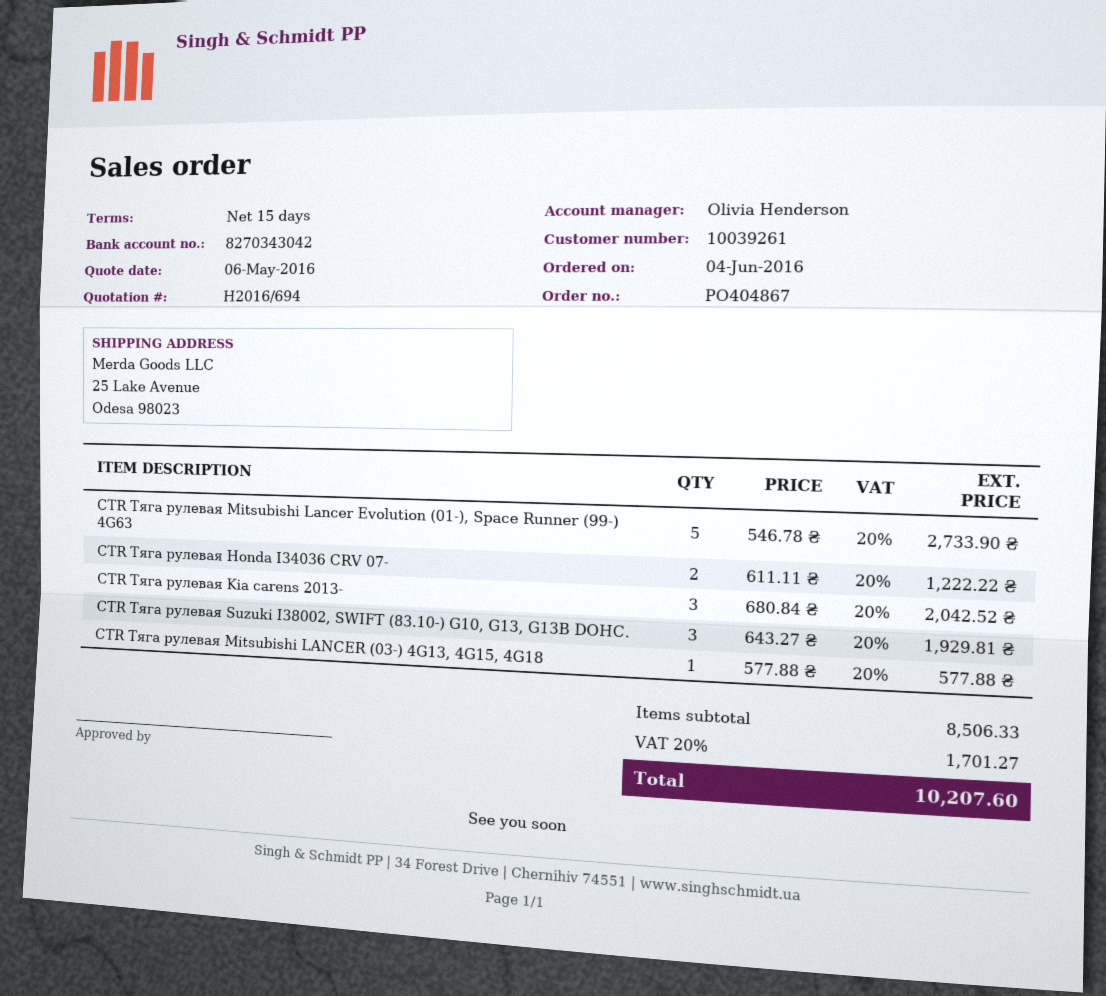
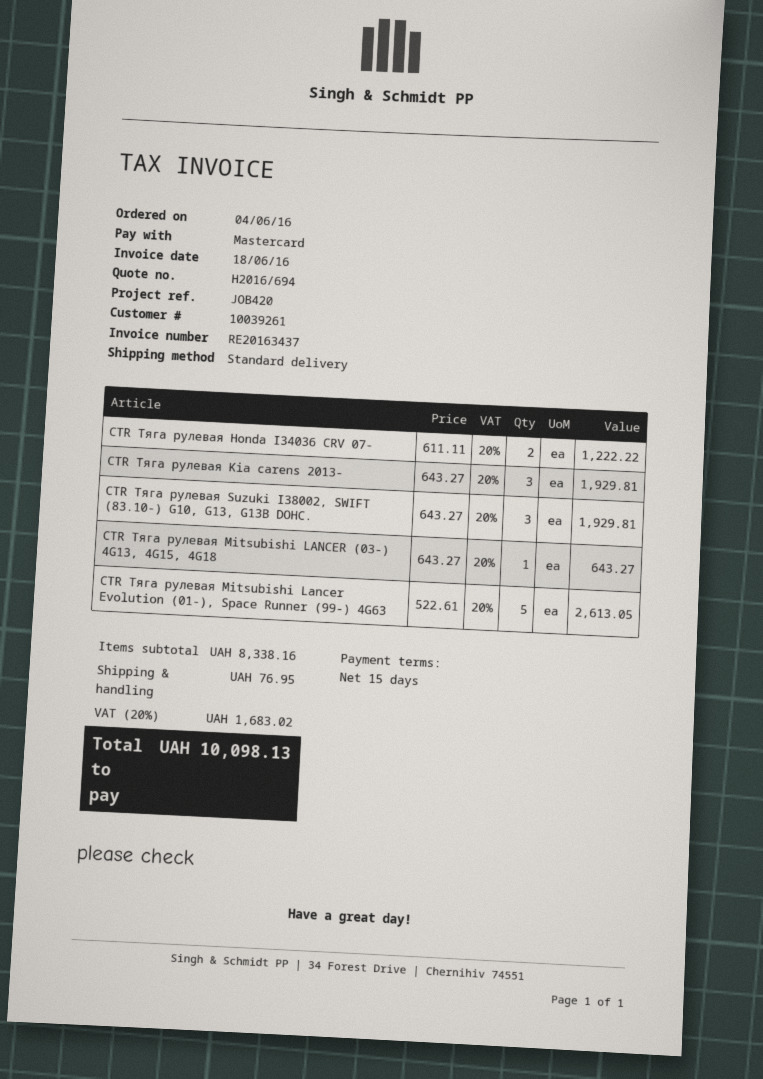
CTR Тяга рулевая Mitsubishi Lancer Evolution (01-), Space Runner (99-) 4G63: 5 x 546.78 = 2733.90 -> 5 x 522.61 = 2613.05
CTR Тяга рулевая Kia carens 2013-: 3 x 680.84 = 2042.52 -> 3 x 643.27 = 1929.81
CTR Тяга рулевая Mitsubishi LANCER (03-) 4G13, 4G15, 4G18: 1 x 577.88 = 577.88 -> 1 x 643.27 = 643.27
subtotal: 8506.33 -> 8338.16
shipping: none -> 76.95
tax: 20% = 1701.27 -> 20% = 1683.02
total: 10207.60 -> 10098.13

